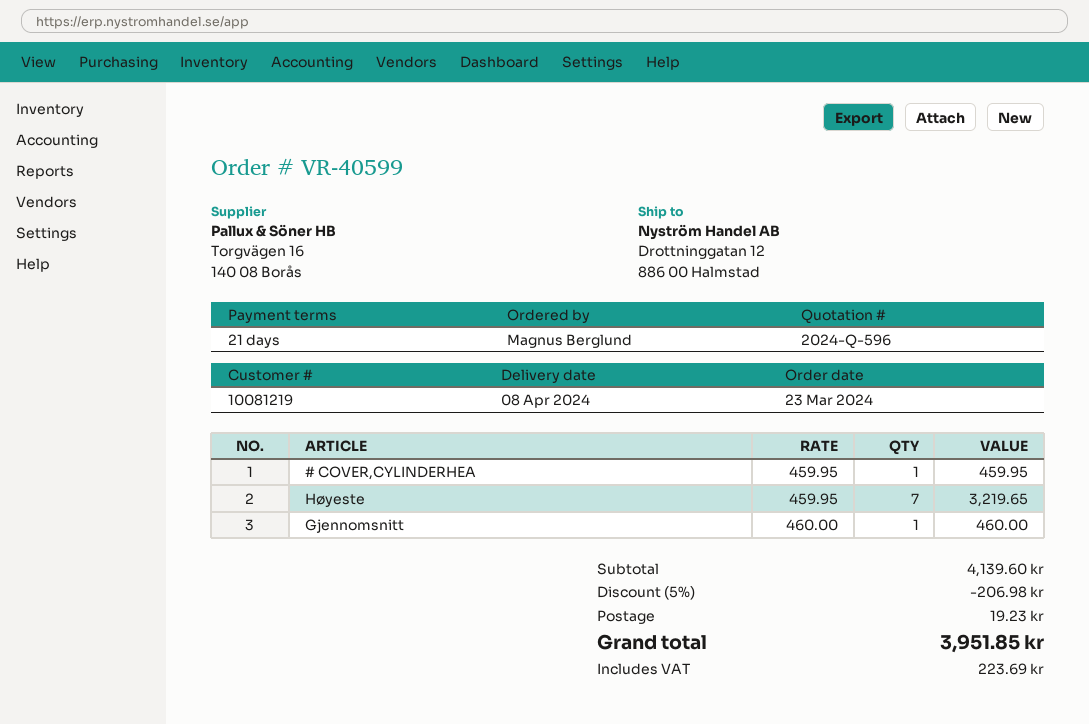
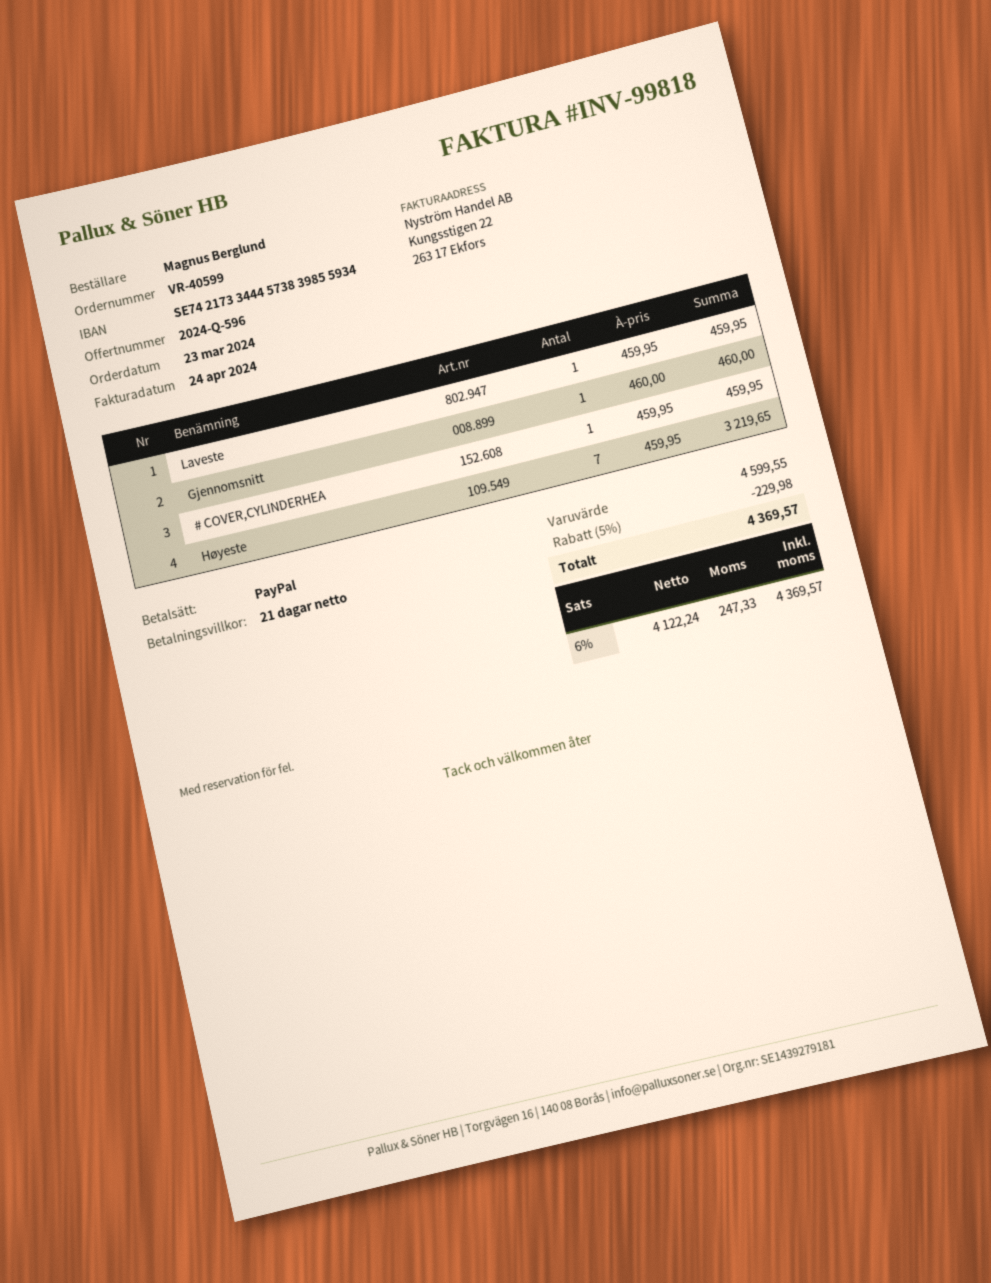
Laveste: none -> 1 x 459.95 = 459.95
subtotal: 4139.60 -> 4599.55
discount: 5% = 206.98 -> 5% = 229.98
shipping: 19.23 -> none
tax: 223.69 -> 247.33
total: 3951.85 -> 4369.57

